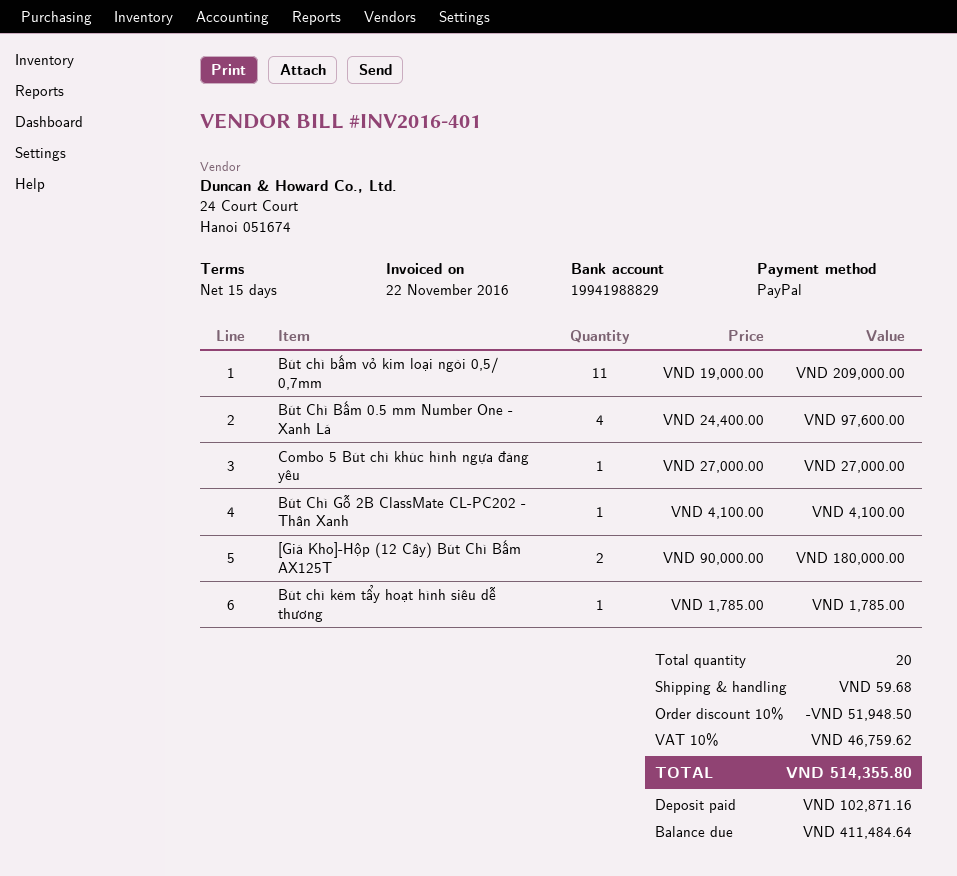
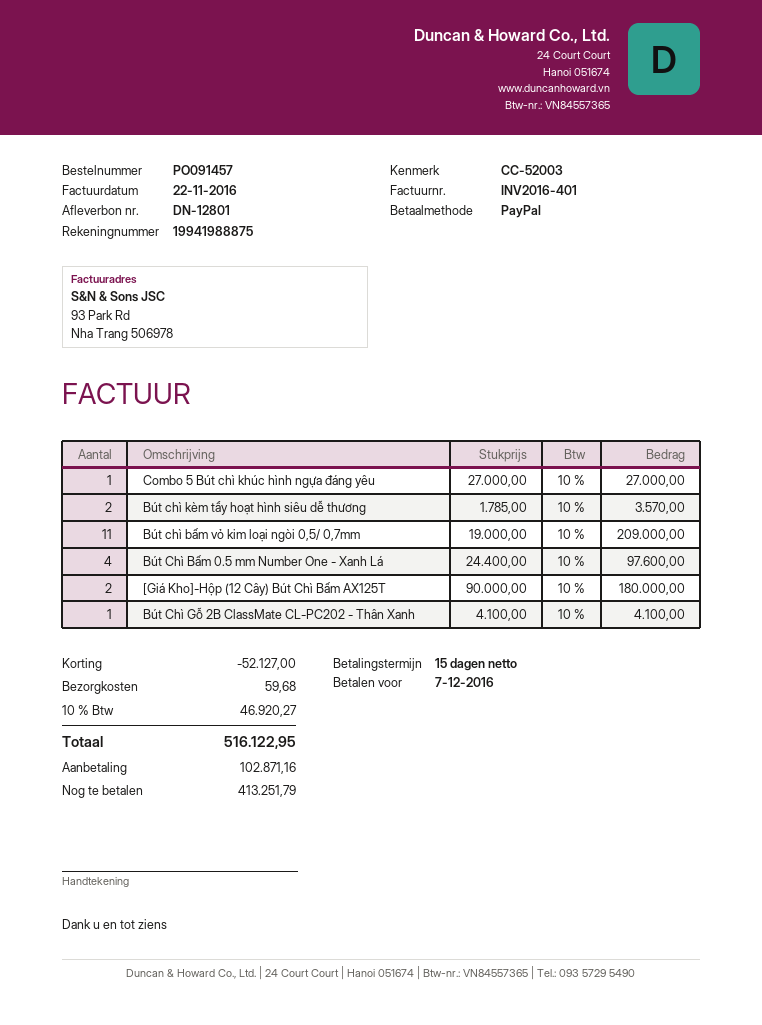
bank account: 19941988829 -> 19941988875
Bút chì kèm tẩy hoạt hình siêu dễ thương: 1 x 1785.00 = 1785.00 -> 2 x 1785.00 = 3570.00
discount: 51948.50 -> 52127.00
tax: 10% = 46759.62 -> 10% = 46920.27
total: 514355.80 -> 516122.95
balance: 411484.64 -> 413251.79

